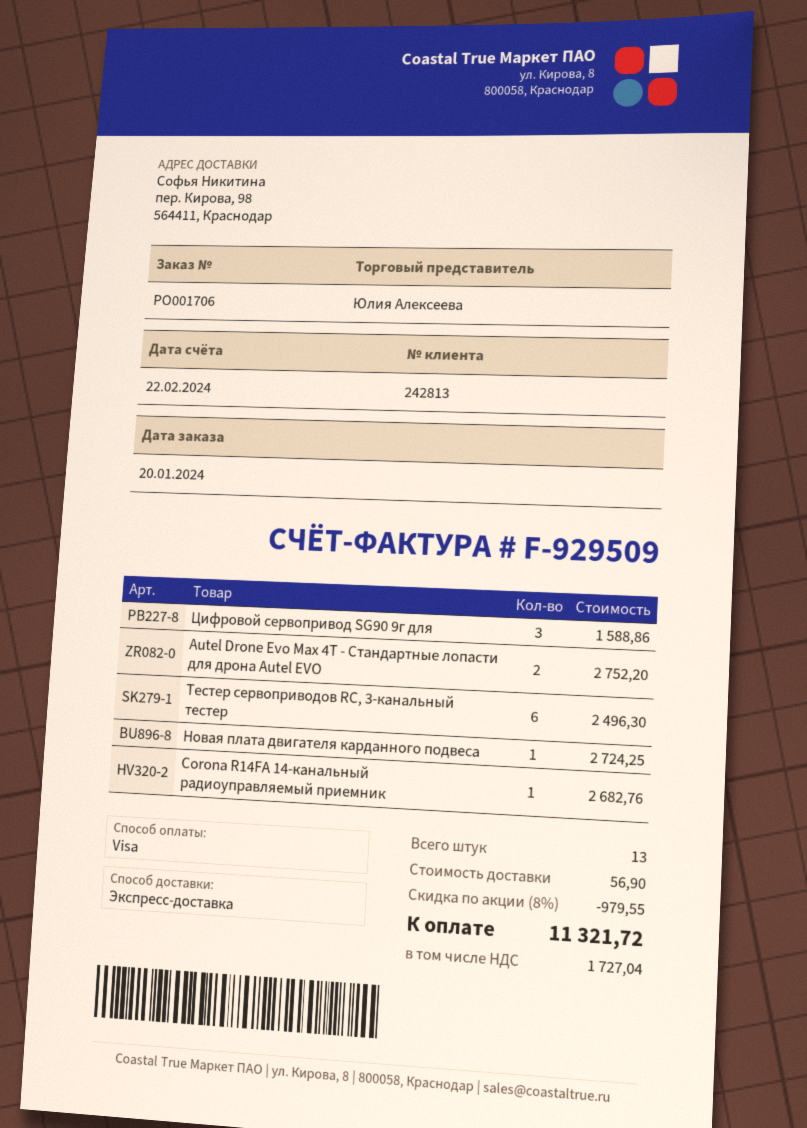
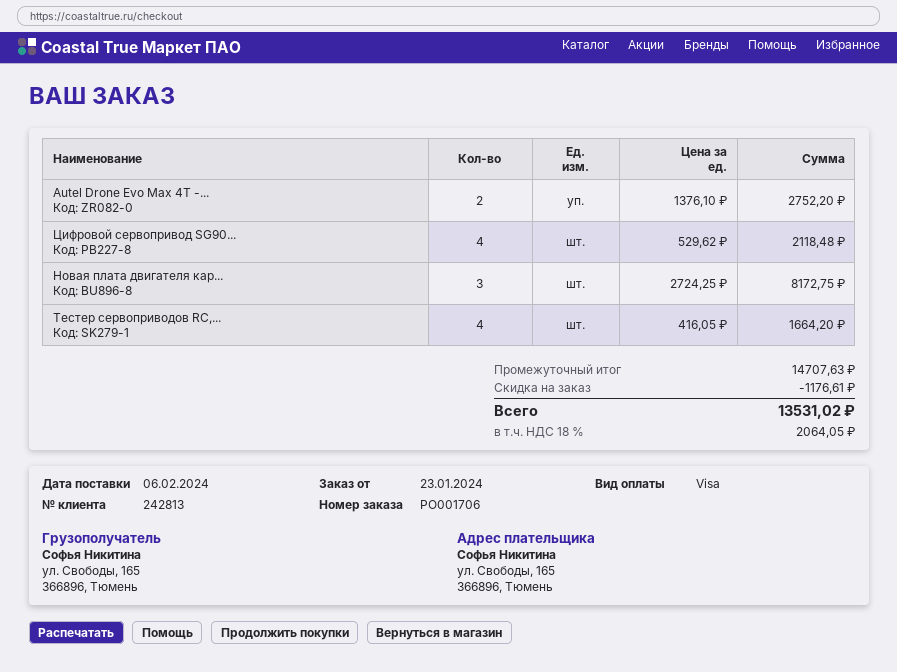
order date: 2024-01-20 -> 2024-01-23
ship to: пер. Кирова, 98, 564411, Краснодар -> ул. Свободы, 165, 366896, Тюмень
Цифровой сервопривод SG90 9г для: 3 for 1588.86 -> 4 for 2118.48
Тестер сервоприводов RC, 3-канальный тестер: 6 for 2496.30 -> 4 for 1664.20
Новая плата двигателя карданного подвеса: 1 for 2724.25 -> 3 for 8172.75
Corona R14FA 14-канальный радиоуправляемый приемник: 1 for 2682.76 -> none
discount: 979.55 -> 1176.61
shipping: 56.90 -> none
tax: 1727.04 -> 2064.05
total: 11321.72 -> 13531.02

